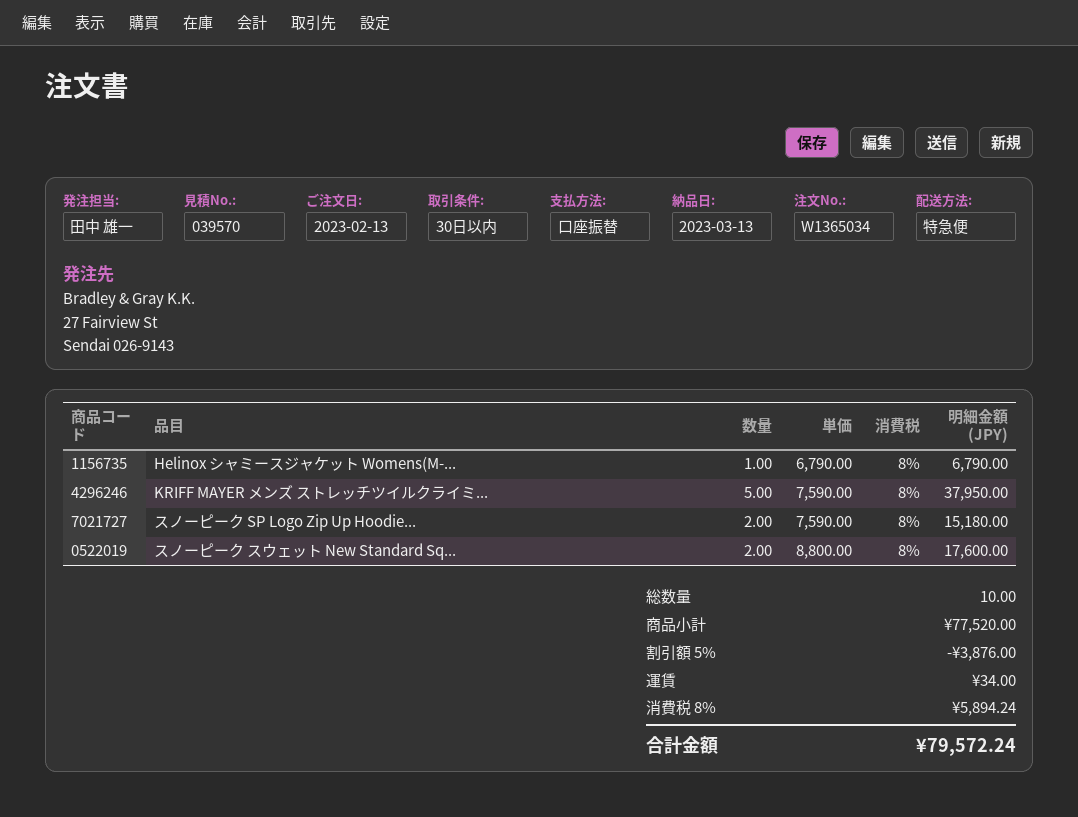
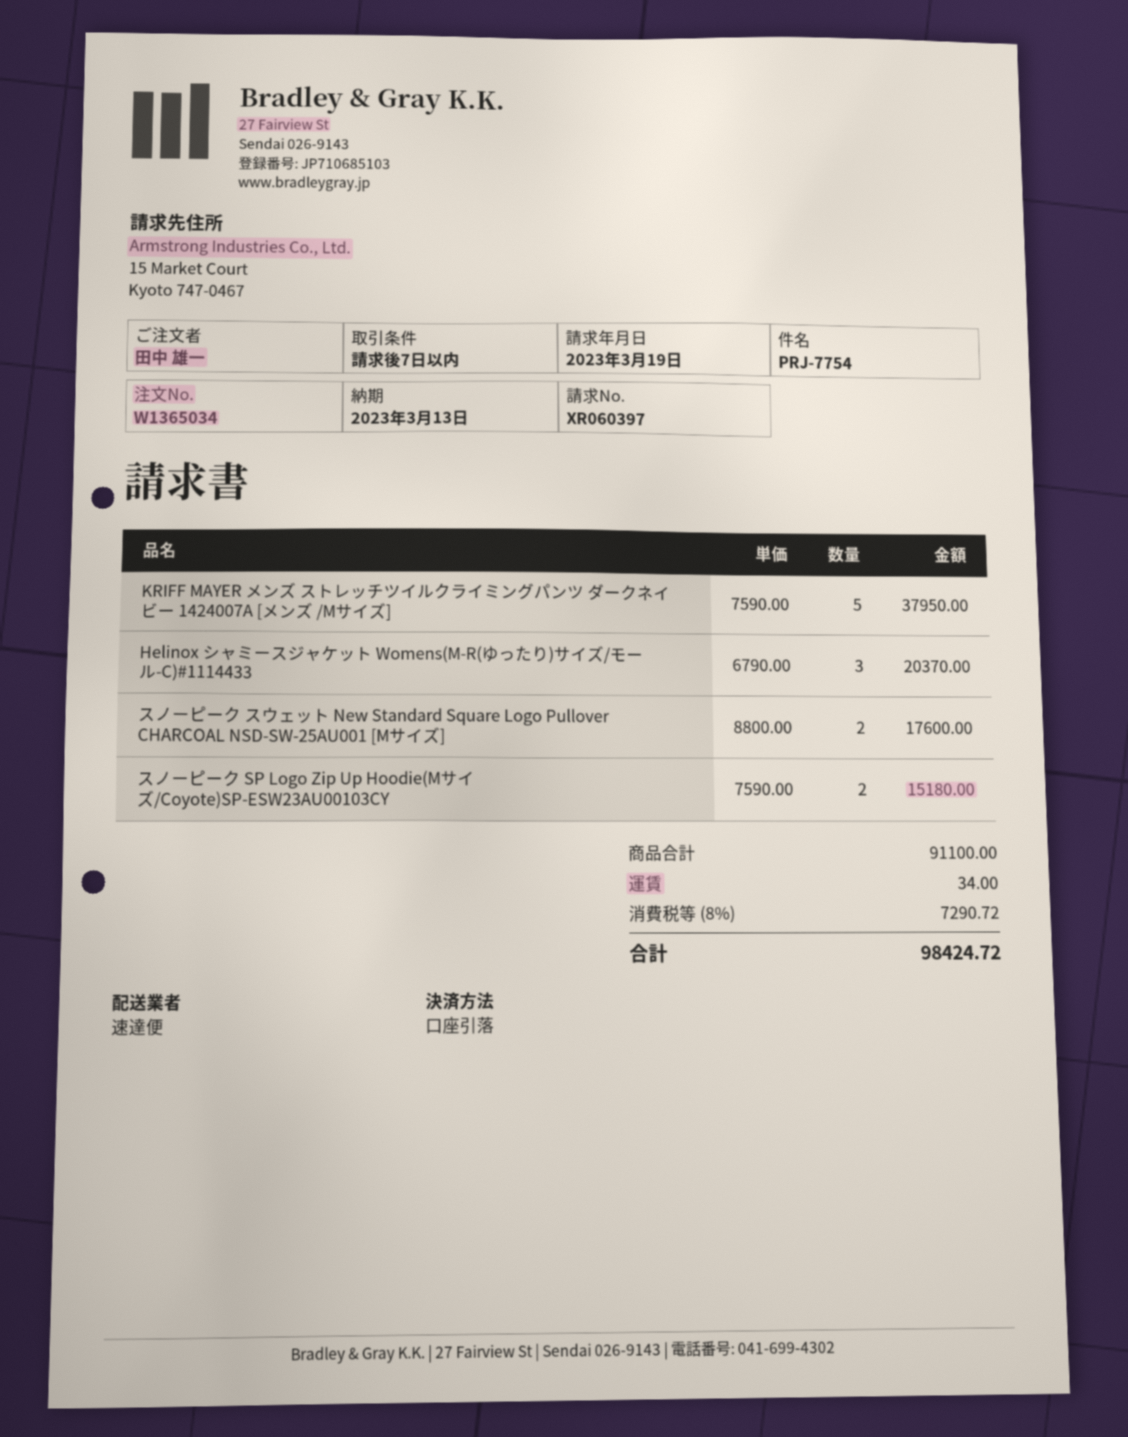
payment terms: 30 days -> 7 days
Helinox シャミースジャケット Womens(M-...: 1 x 6790.00 = 6790.00 -> 3 x 6790.00 = 20370.00
subtotal: 77520.00 -> 91100.00
discount: 5% = 3876.00 -> none
tax: 8% = 5894.24 -> 8% = 7290.72
total: 79572.24 -> 98424.72

